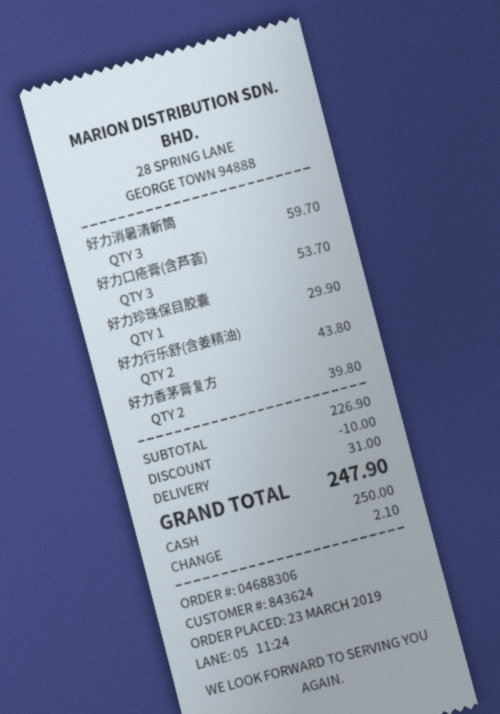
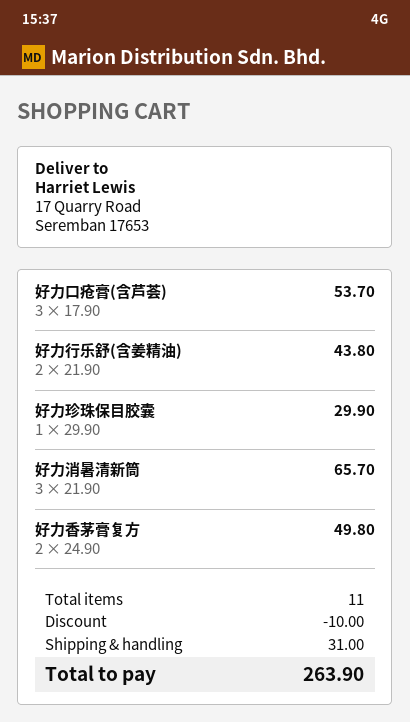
好力消暑清新筒: 3 for 59.70 -> 3 for 65.70
好力香茅膏复方: 2 for 39.80 -> 2 for 49.80
total: 247.90 -> 263.90

